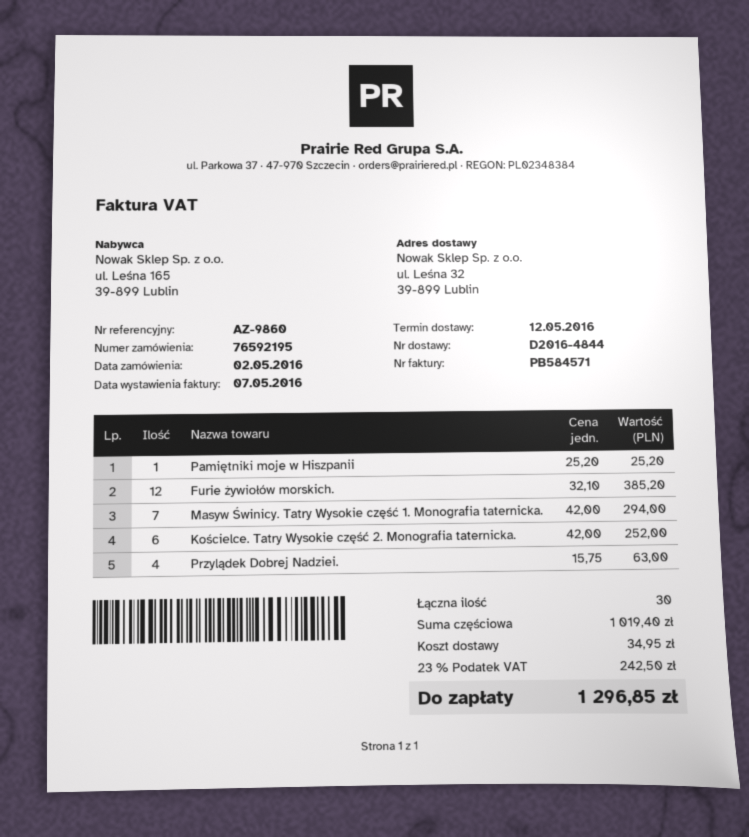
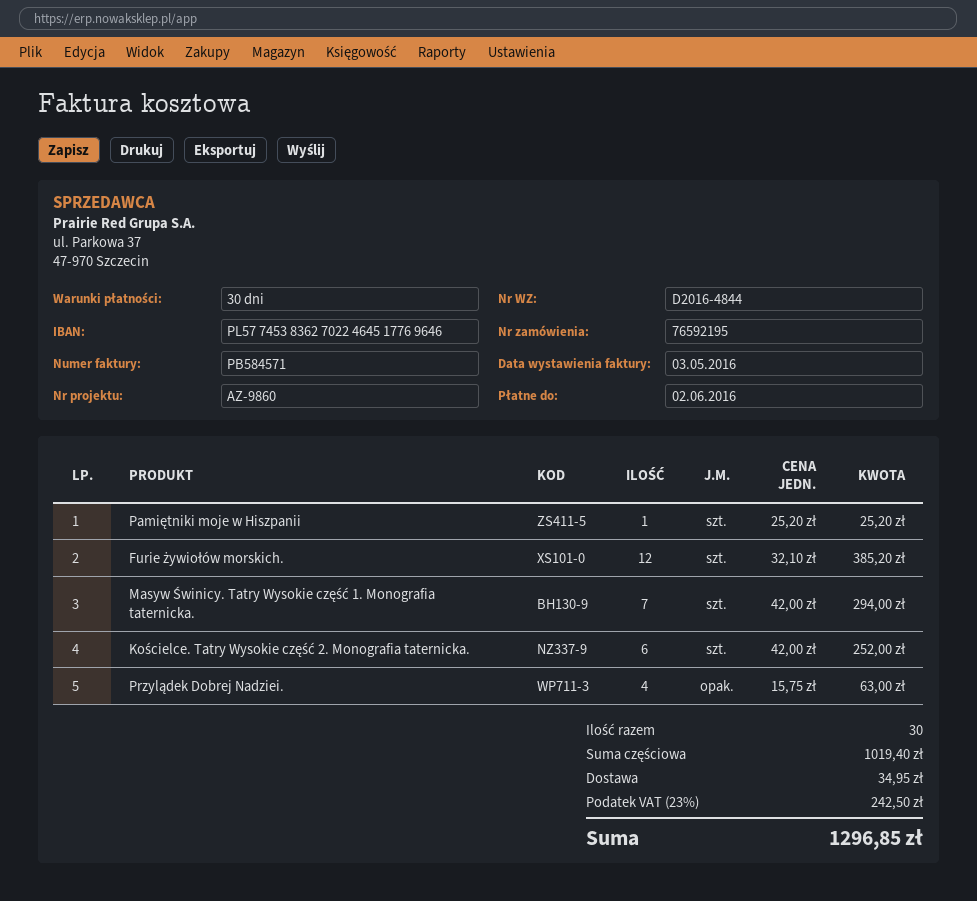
invoice date: 2016-05-07 -> 2016-05-03

